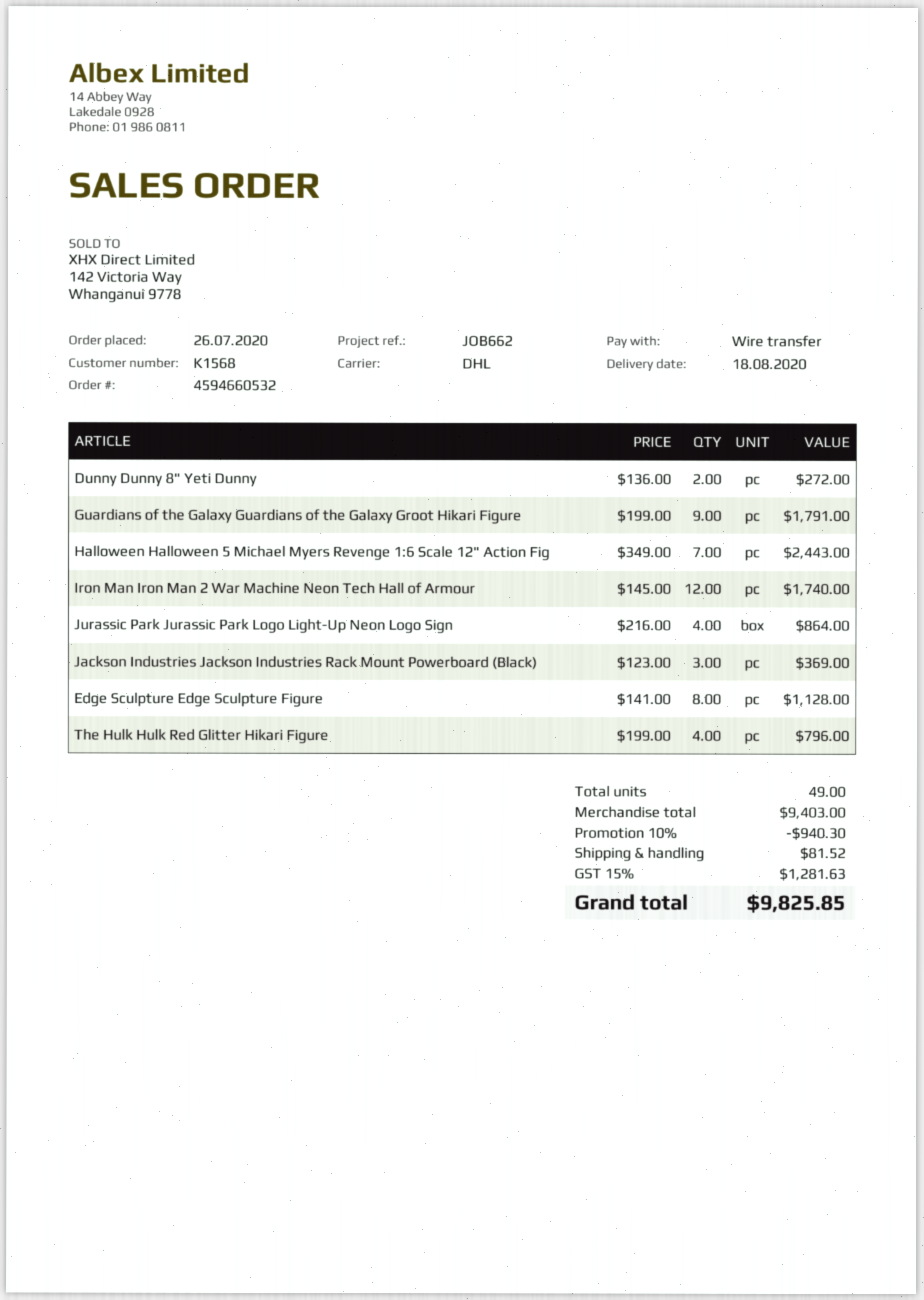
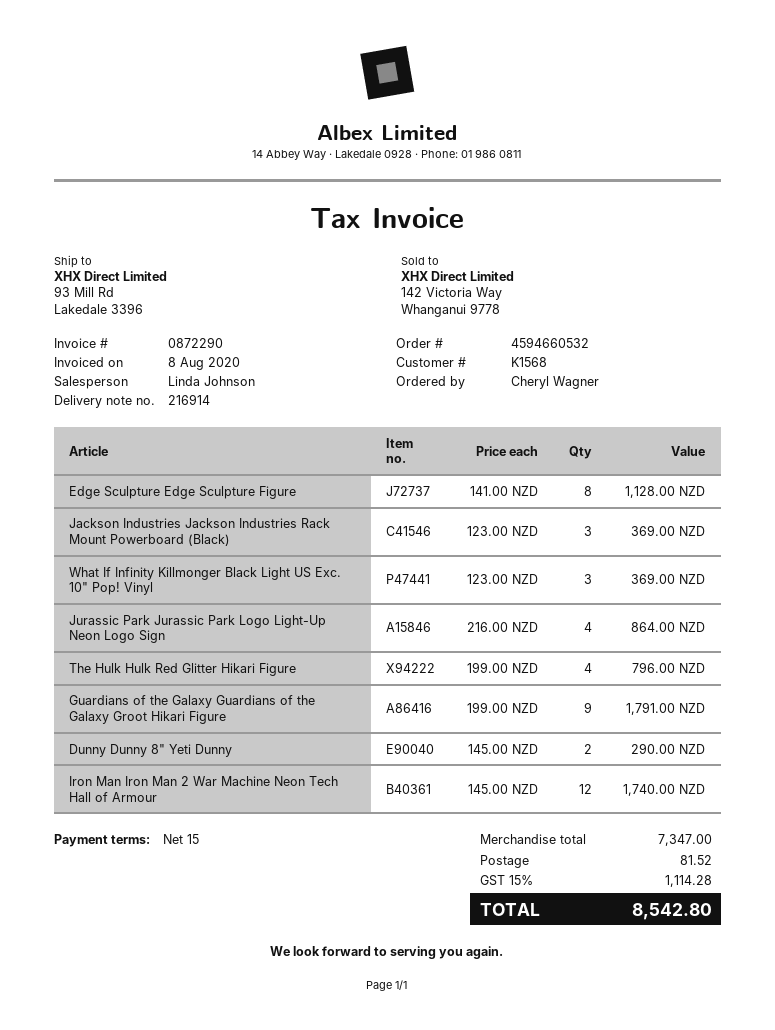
Dunny Dunny 8" Yeti Dunny: 2 x 136.00 = 272.00 -> 2 x 145.00 = 290.00
Halloween Halloween 5 Michael Myers Revenge 1:6 Scale 12" Action Fig: 7 x 349.00 = 2443.00 -> none
What If Infinity Killmonger Black Light US Exc. 10" Pop! Vinyl: none -> 3 x 123.00 = 369.00
subtotal: 9403.00 -> 7347.00
discount: 10% = 940.30 -> none
tax: 15% = 1281.63 -> 15% = 1114.28
total: 9825.85 -> 8542.80

